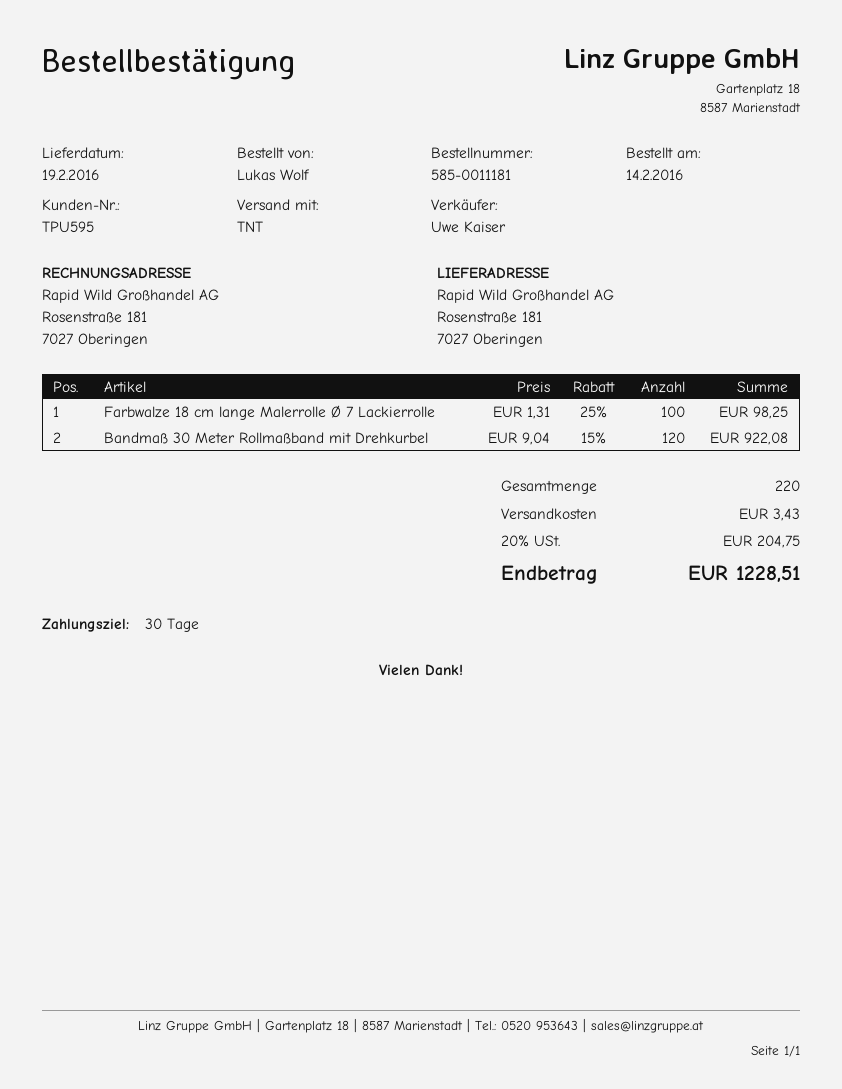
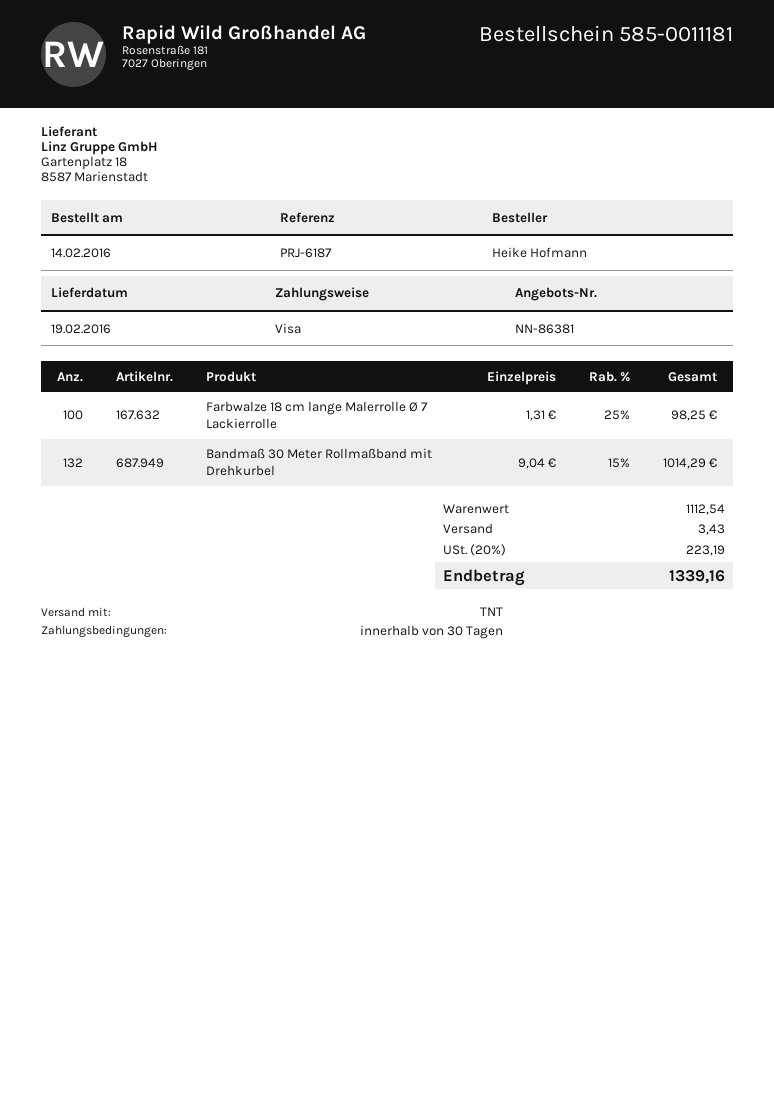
ordered by: Lukas Wolf -> Heike Hofmann
Bandmaß 30 Meter Rollmaßband mit Drehkurbel: 120 x 9.04 - 15% = 922.08 -> 132 x 9.04 - 15% = 1014.29
tax: 20% = 204.75 -> 20% = 223.19
total: 1228.51 -> 1339.16

